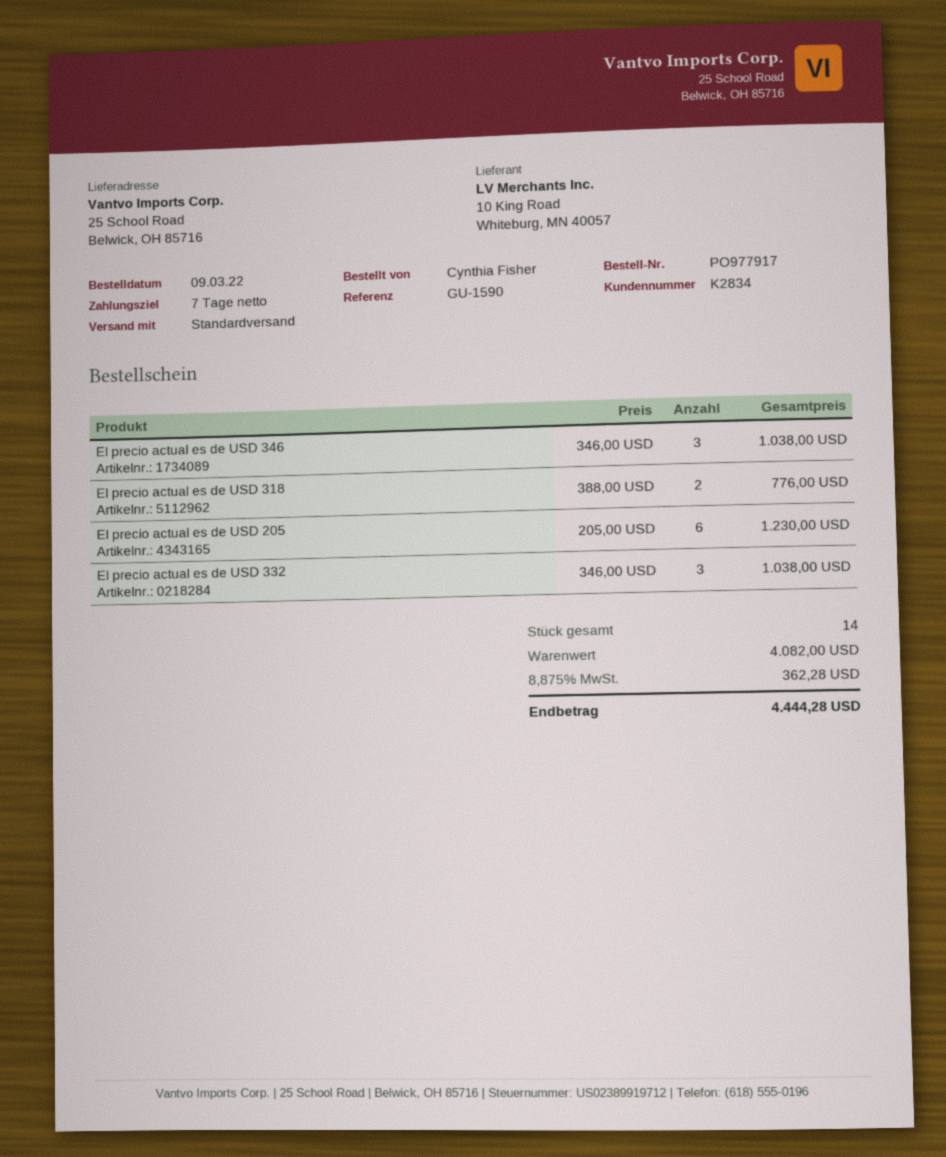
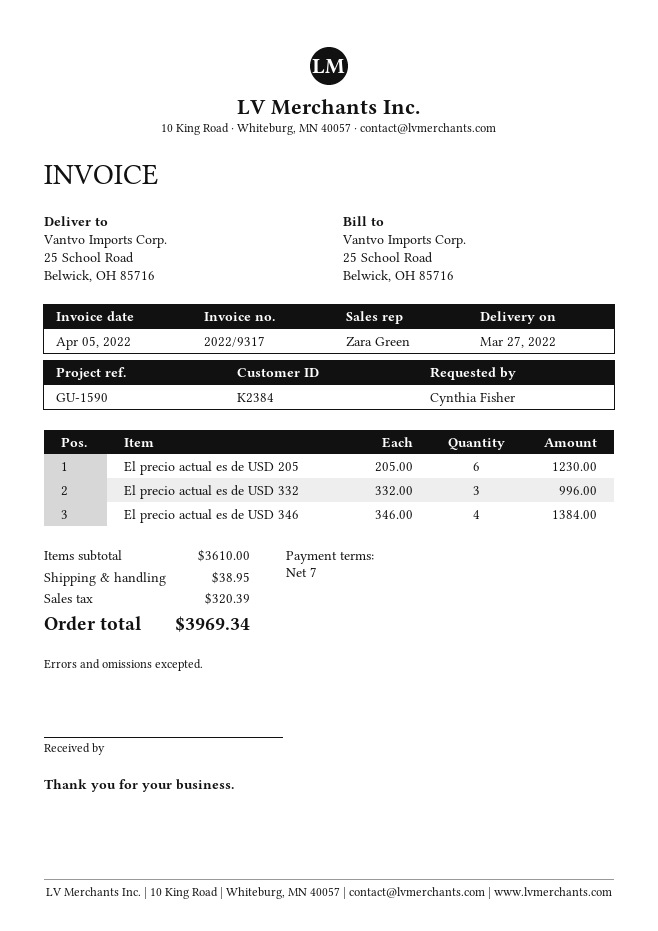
customer number: K2834 -> K2384
El precio actual es de USD 346: 3 x 346.00 = 1038.00 -> 4 x 346.00 = 1384.00
El precio actual es de USD 318: 2 x 388.00 = 776.00 -> none
El precio actual es de USD 332: 3 x 346.00 = 1038.00 -> 3 x 332.00 = 996.00
subtotal: 4082.00 -> 3610.00
shipping: none -> 38.95
tax: 362.28 -> 320.39
total: 4444.28 -> 3969.34

